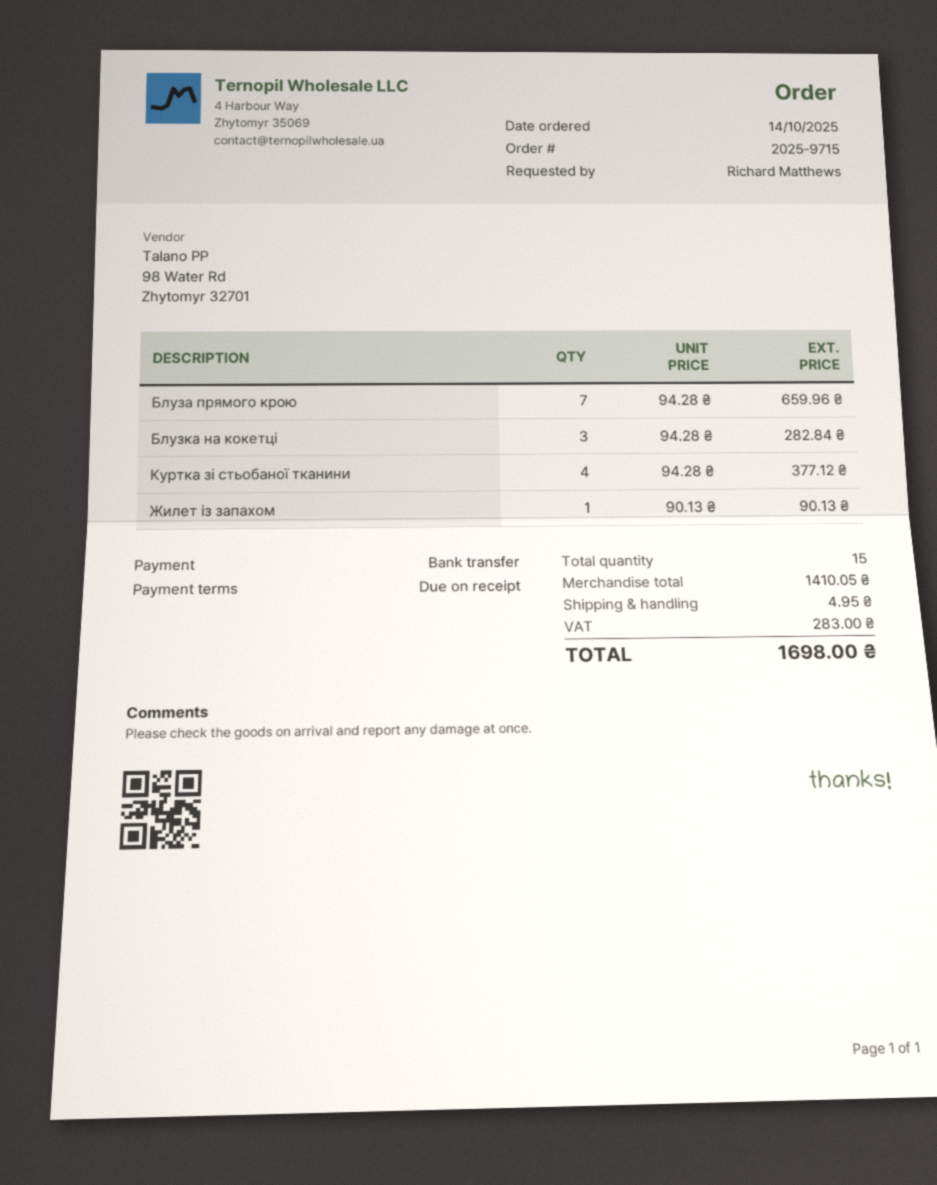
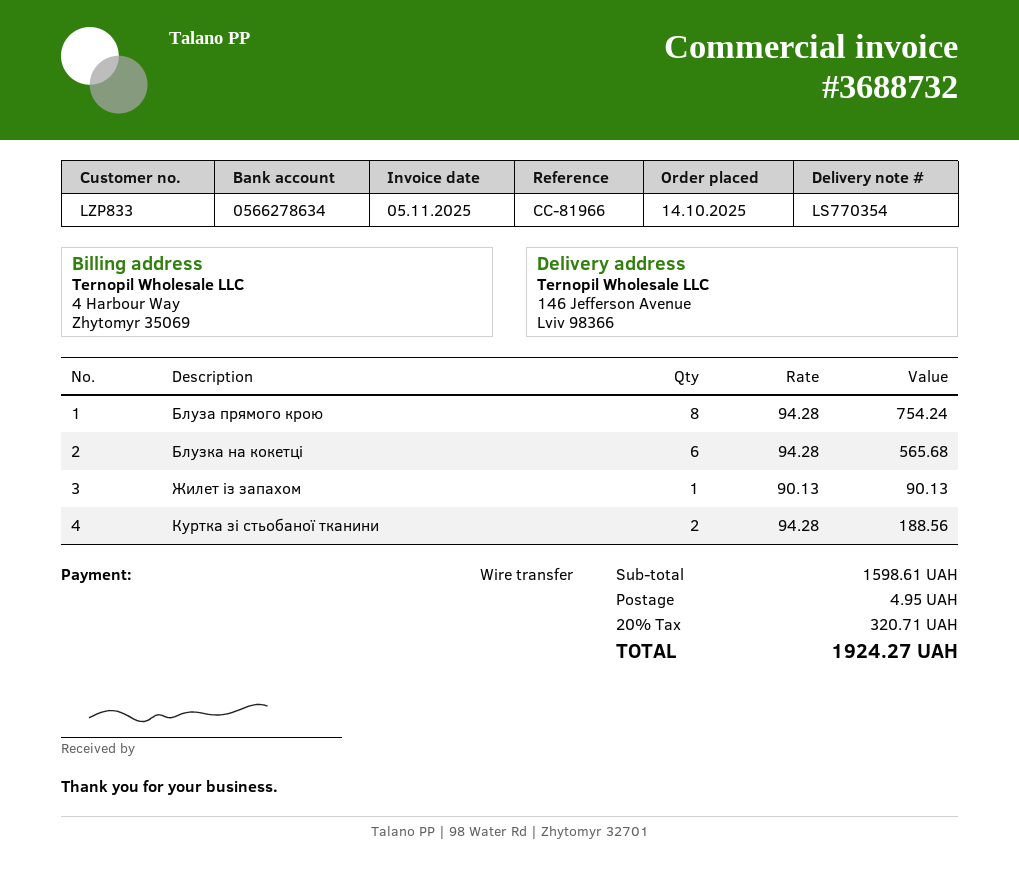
Блуза прямого крою: 7 x 94.28 = 659.96 -> 8 x 94.28 = 754.24
Блузка на кокетці: 3 x 94.28 = 282.84 -> 6 x 94.28 = 565.68
Куртка зі стьобаної тканини: 4 x 94.28 = 377.12 -> 2 x 94.28 = 188.56
subtotal: 1410.05 -> 1598.61
tax: 283.00 -> 320.71
total: 1698.00 -> 1924.27

